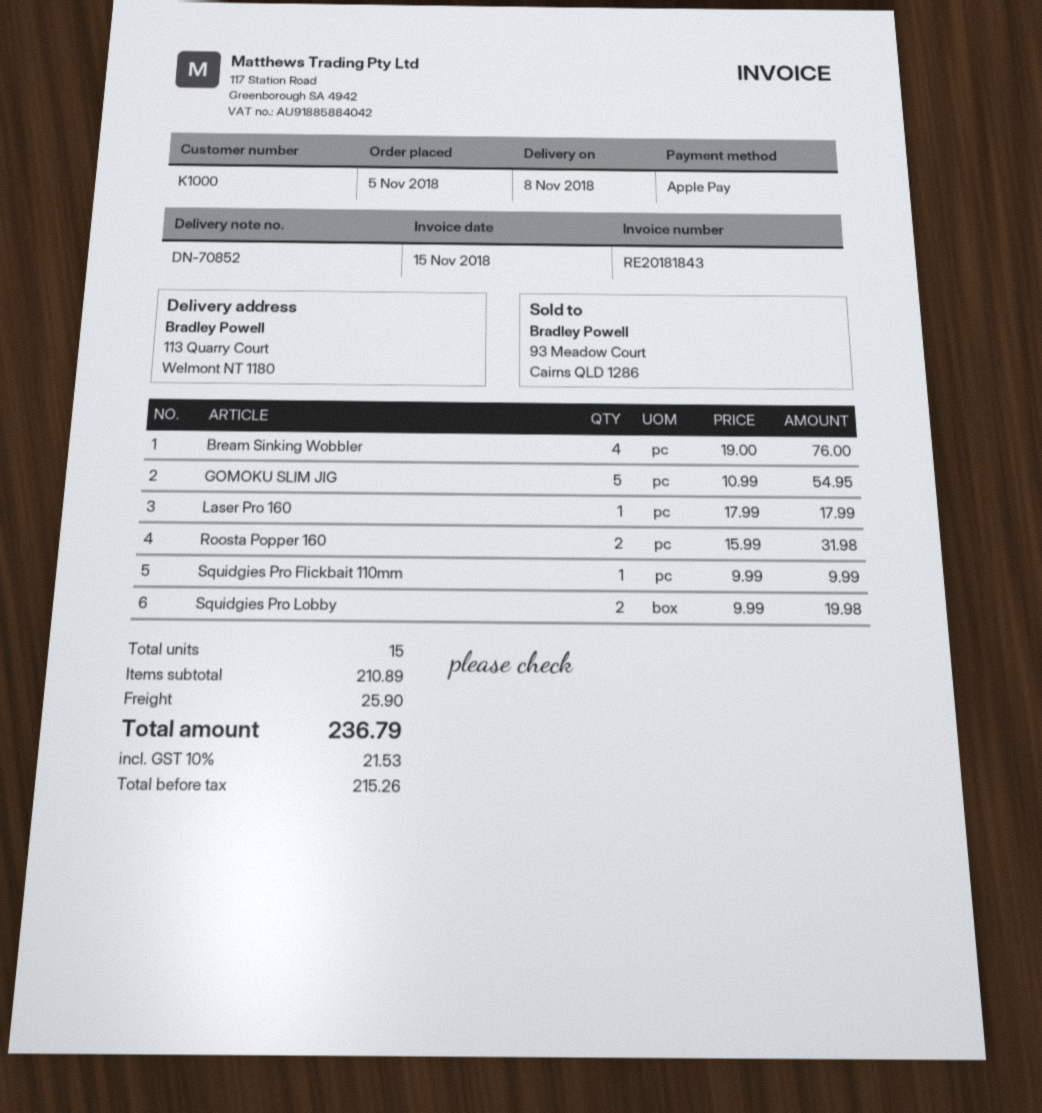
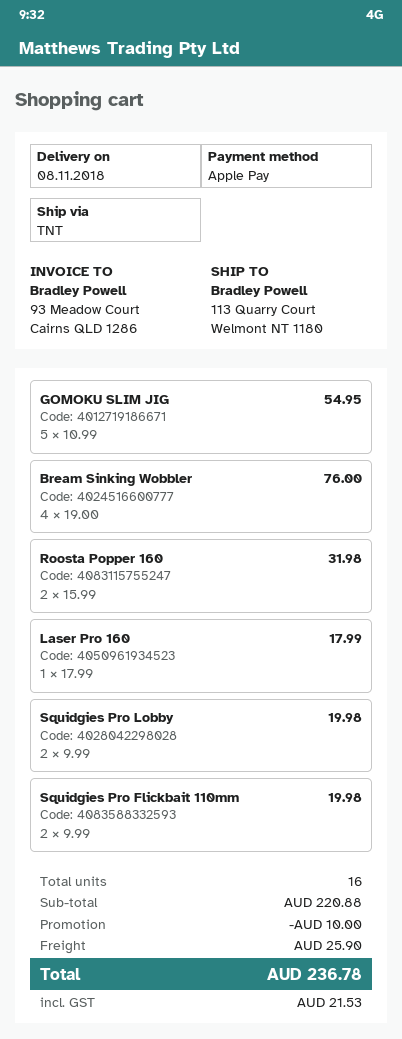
Squidgies Pro Flickbait 110mm: 1 x 9.99 = 9.99 -> 2 x 9.99 = 19.98
total quantity: 15 -> 16
subtotal: 210.89 -> 220.88
discount: none -> 10.00
total: 236.79 -> 236.78

